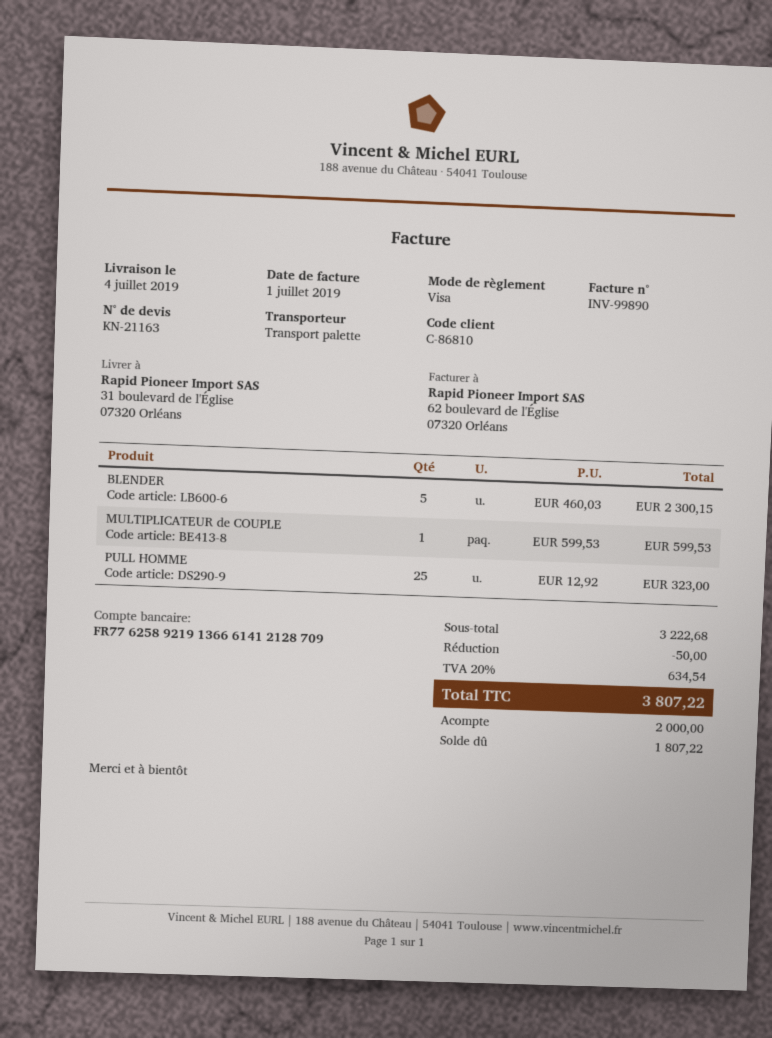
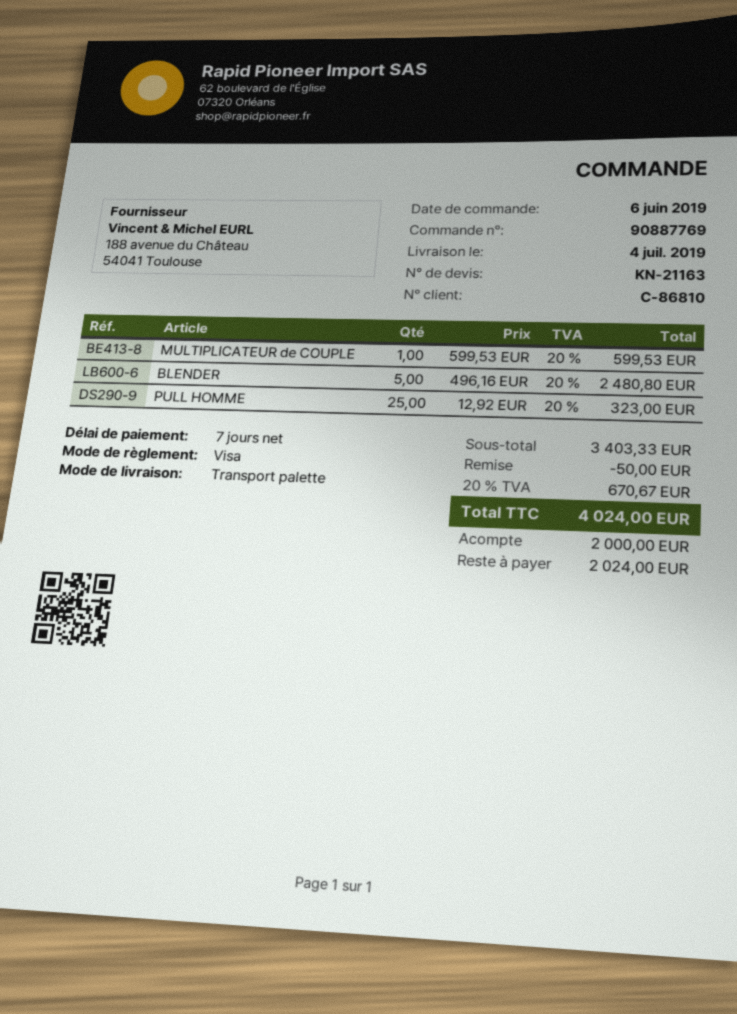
BLENDER: 5 x 460.03 = 2300.15 -> 5 x 496.16 = 2480.80
subtotal: 3222.68 -> 3403.33
tax: 20% = 634.54 -> 20% = 670.67
total: 3807.22 -> 4024.00
balance: 1807.22 -> 2024.00

